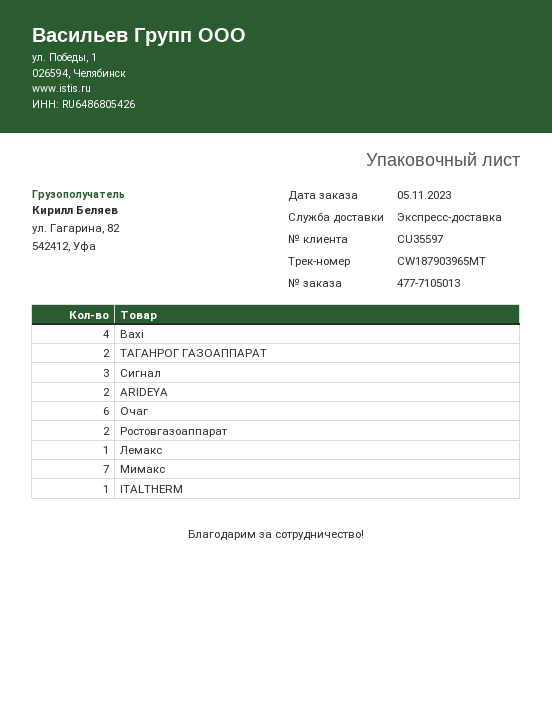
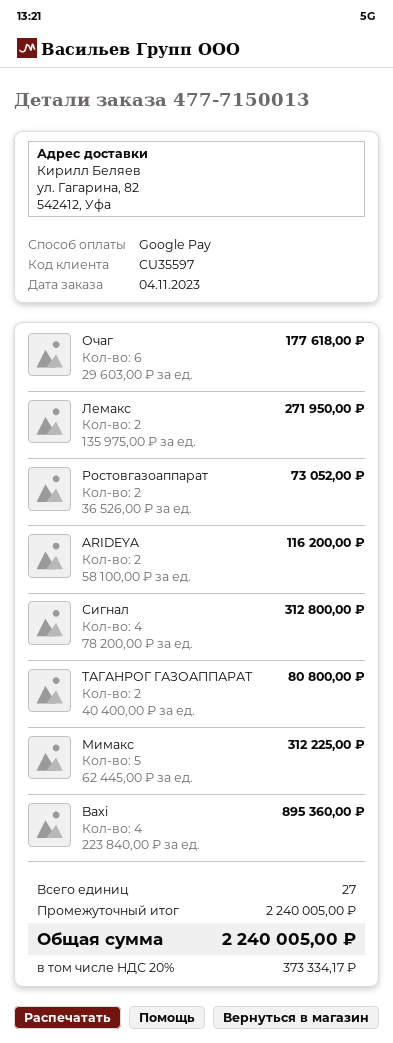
order number: 477-7105013 -> 477-7150013
order date: 2023-11-05 -> 2023-11-04
Сигнал: 3 -> 4
Лемакс: 1 -> 2
Мимакс: 7 -> 5
ITALTHERM: 1 -> none

